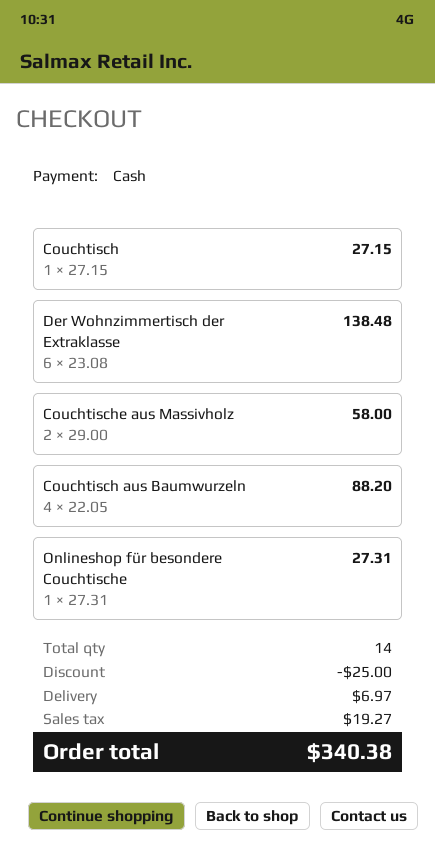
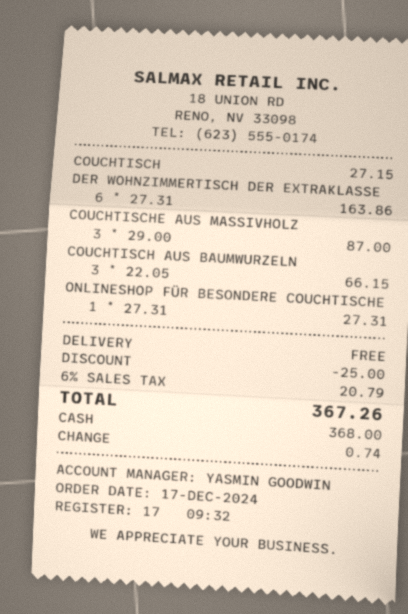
Der Wohnzimmertisch der Extraklasse: 6 x 23.08 = 138.48 -> 6 x 27.31 = 163.86
Couchtische aus Massivholz: 2 x 29.00 = 58.00 -> 3 x 29.00 = 87.00
Couchtisch aus Baumwurzeln: 4 x 22.05 = 88.20 -> 3 x 22.05 = 66.15
shipping: 6.97 -> 0.00
tax: 19.27 -> 20.79
total: 340.38 -> 367.26

